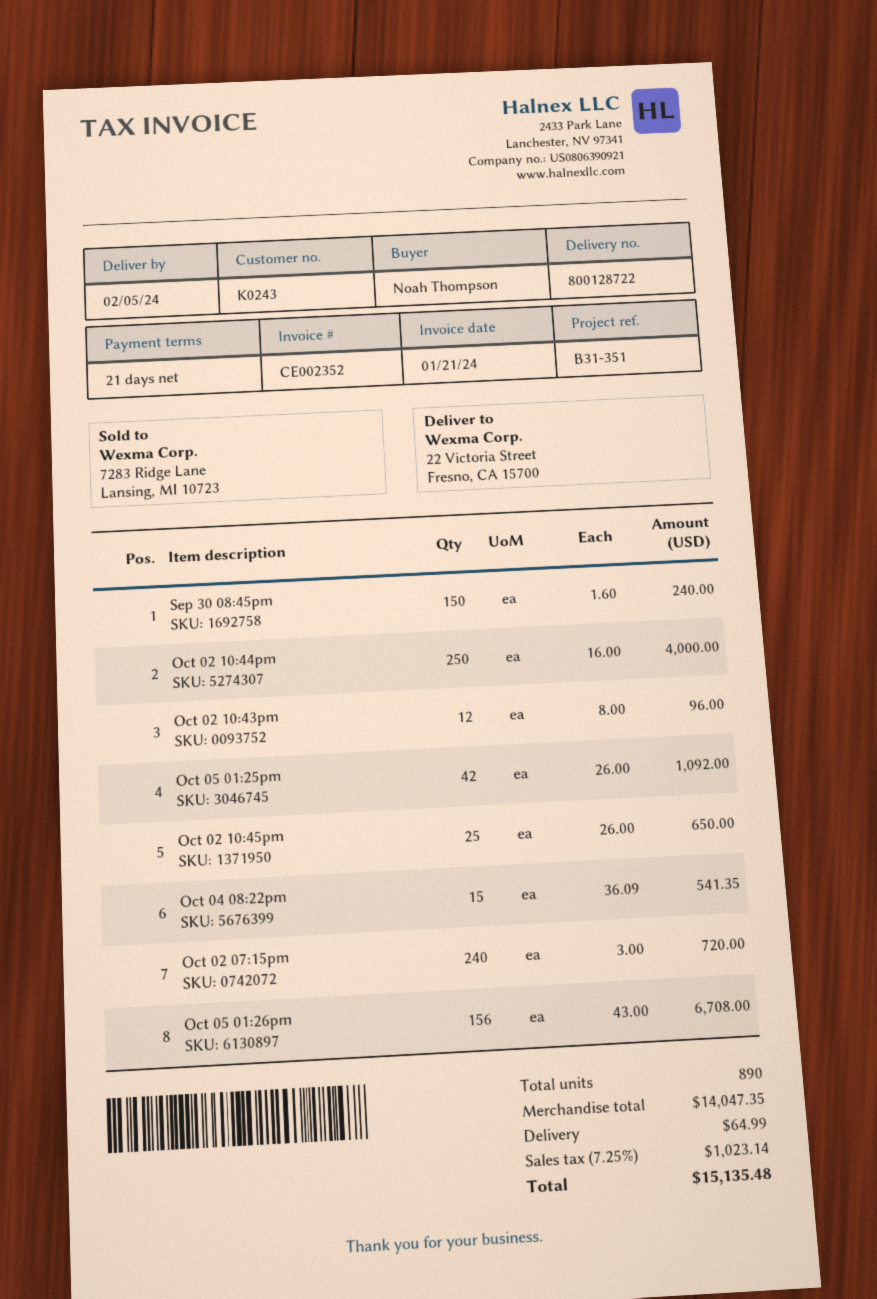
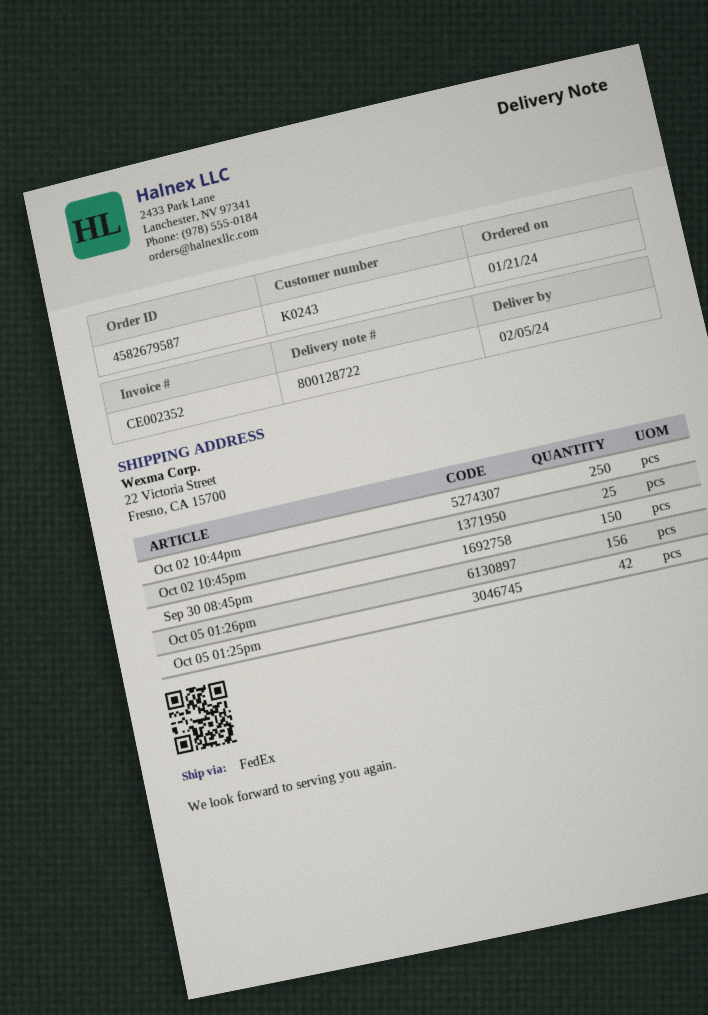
Oct 02 10:43pm: 12 -> none
Oct 04 08:22pm: 15 -> none
Oct 02 07:15pm: 240 -> none

